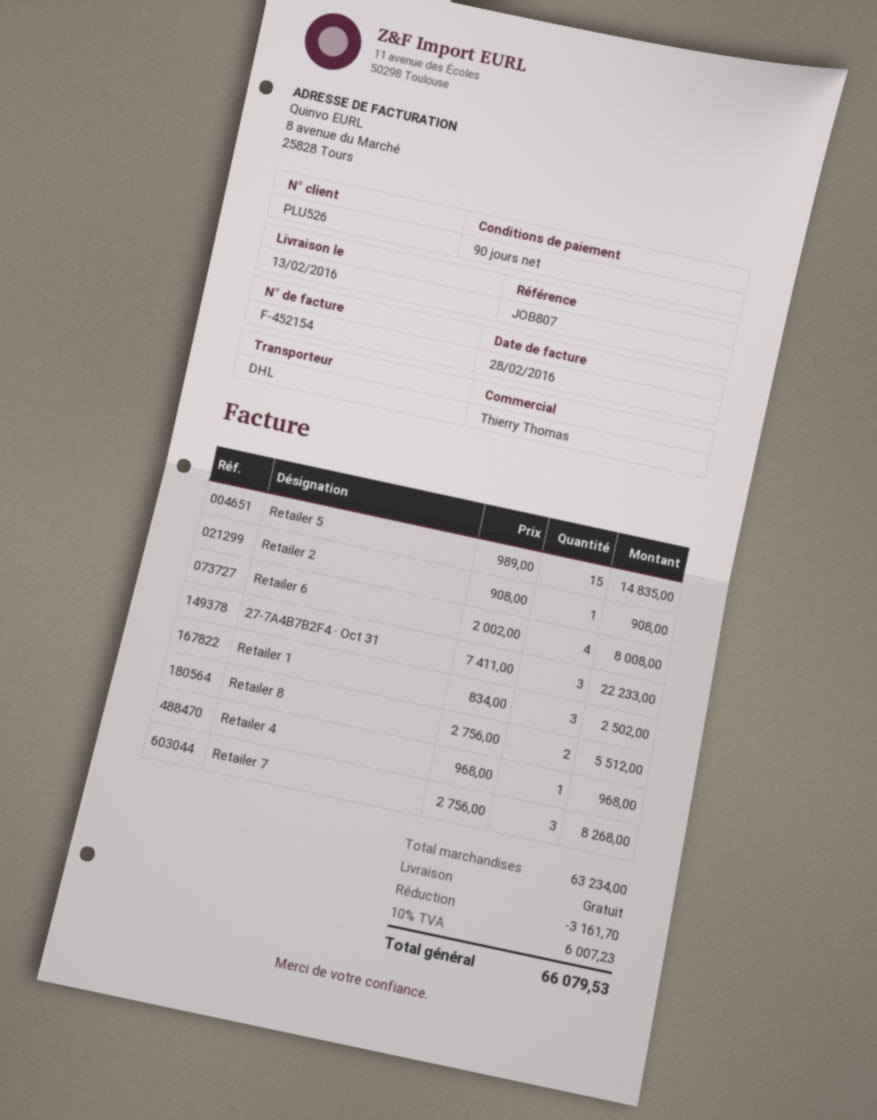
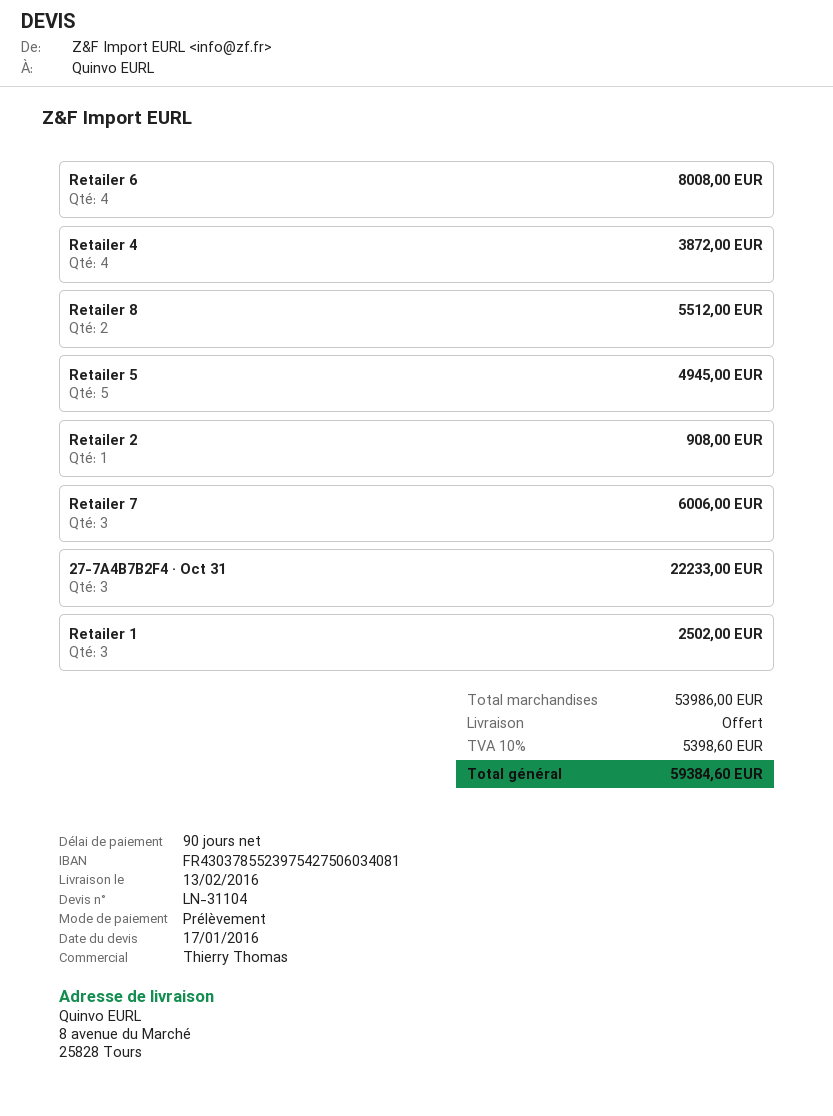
Retailer 5: 15 for 14835.00 -> 5 for 4945.00
Retailer 4: 1 for 968.00 -> 4 for 3872.00
Retailer 7: 3 for 8268.00 -> 3 for 6006.00
subtotal: 63234.00 -> 53986.00
discount: 3161.70 -> none
tax: 10% = 6007.23 -> 10% = 5398.60
total: 66079.53 -> 59384.60

